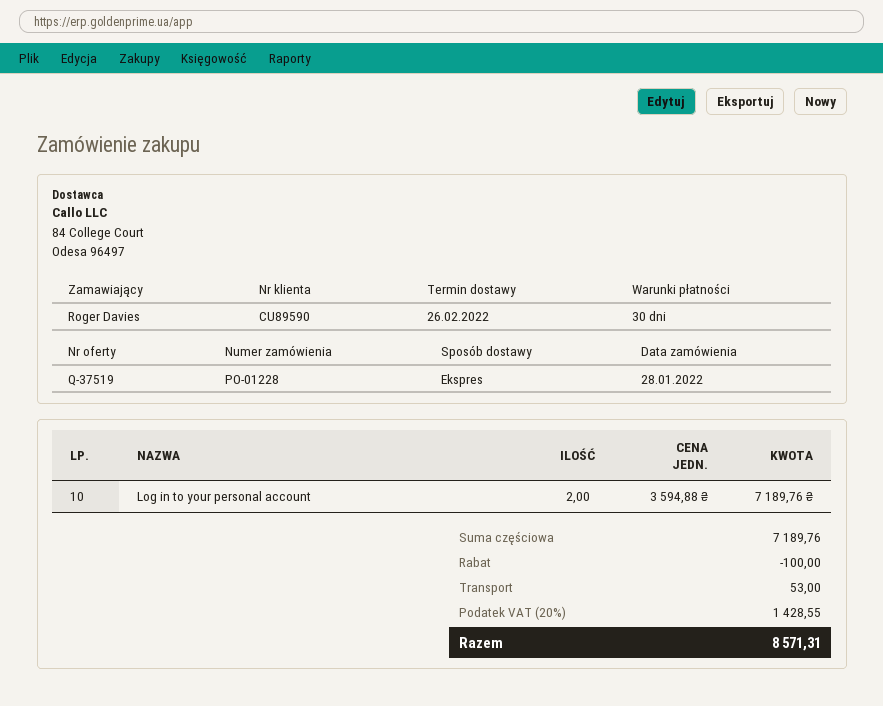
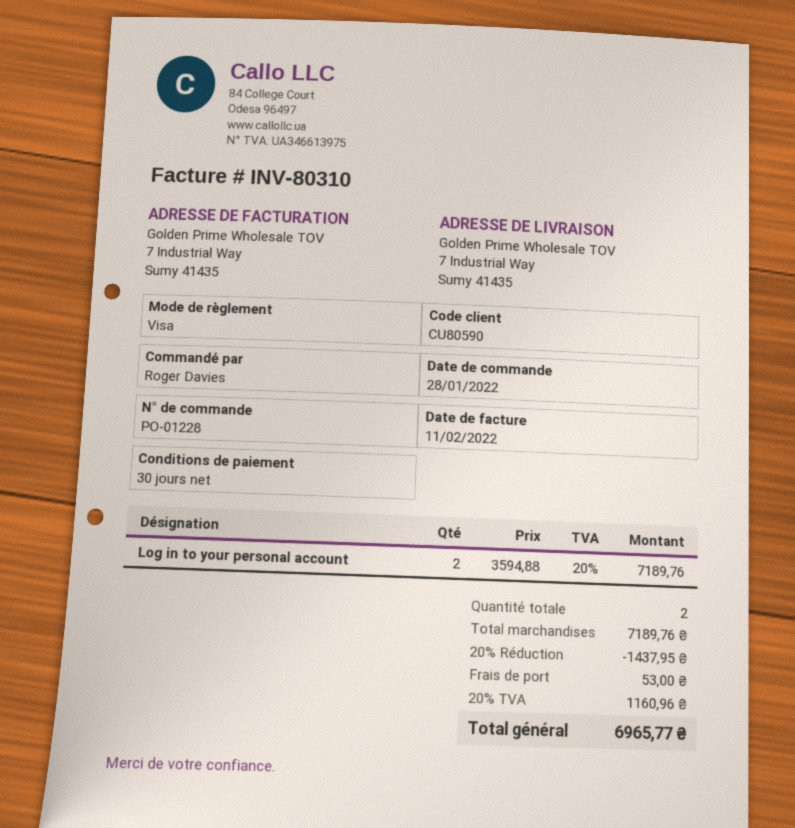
customer number: CU89590 -> CU80590
discount: 100.00 -> 1437.95
tax: 20% = 1428.55 -> 20% = 1160.96
total: 8571.31 -> 6965.77

